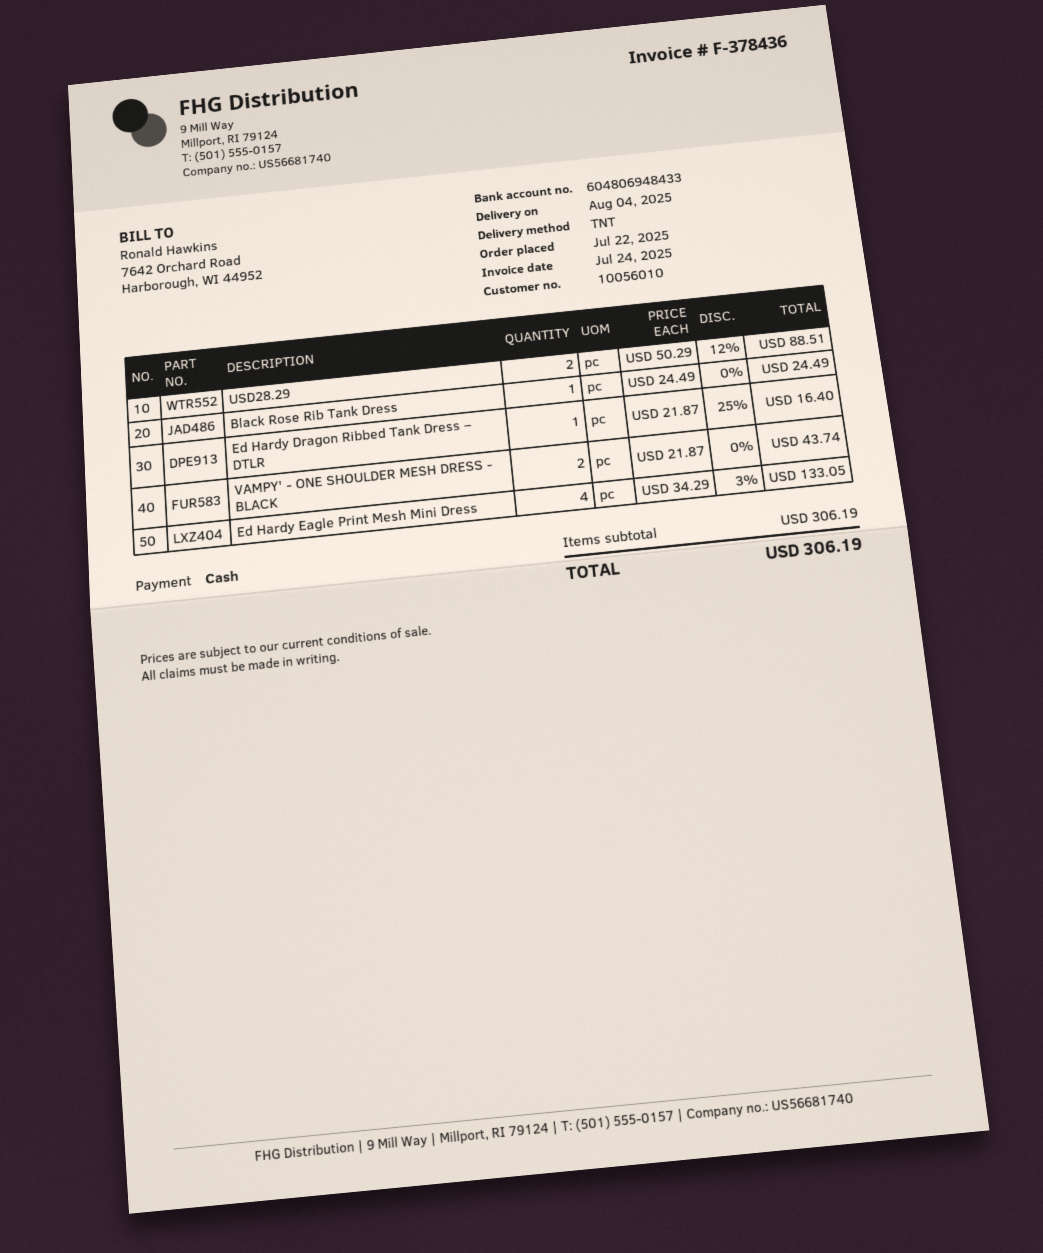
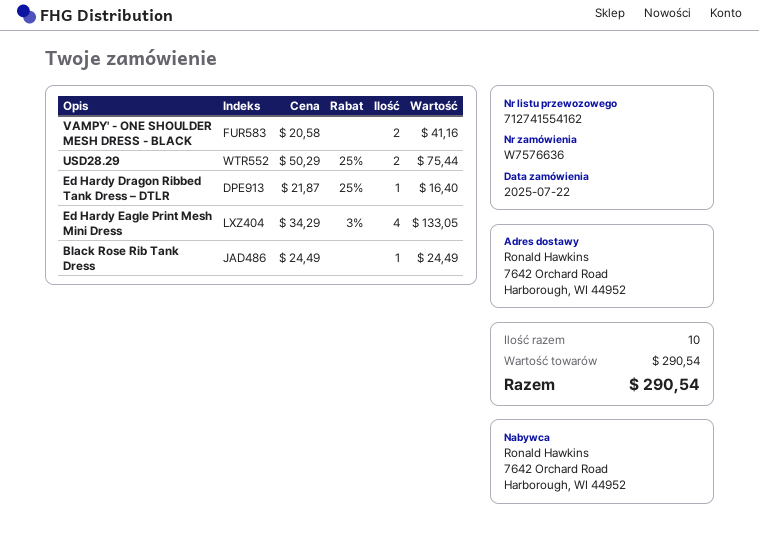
USD28.29: 2 x 50.29 - 12% = 88.51 -> 2 x 50.29 - 25% = 75.44
VAMPY' - ONE SHOULDER MESH DRESS - BLACK: 2 x 21.87 = 43.74 -> 2 x 20.58 = 41.16
subtotal: 306.19 -> 290.54
total: 306.19 -> 290.54

